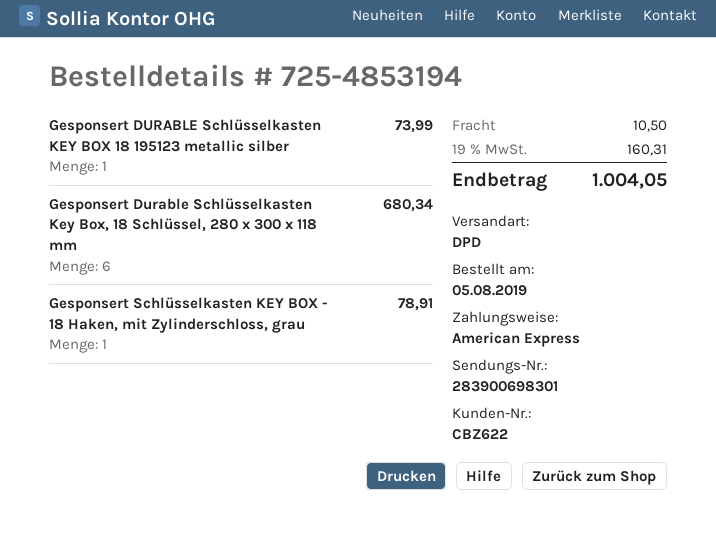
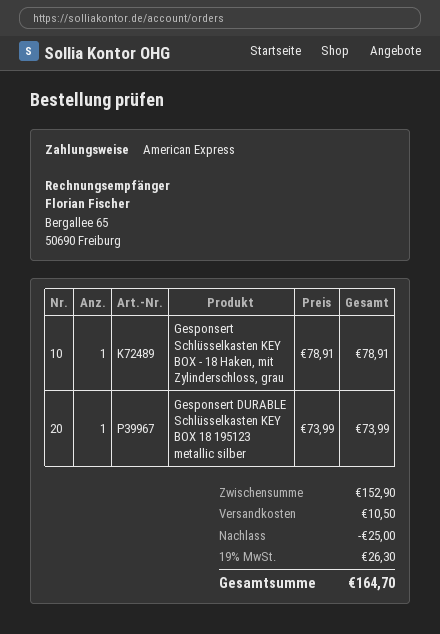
Gesponsert Durable Schlüsselkasten Key Box, 18 Schlüssel, 280 x 300 x 118 mm: 6 for 680.34 -> none
discount: none -> 25.00
tax: 19% = 160.31 -> 19% = 26.30
total: 1004.05 -> 164.70

